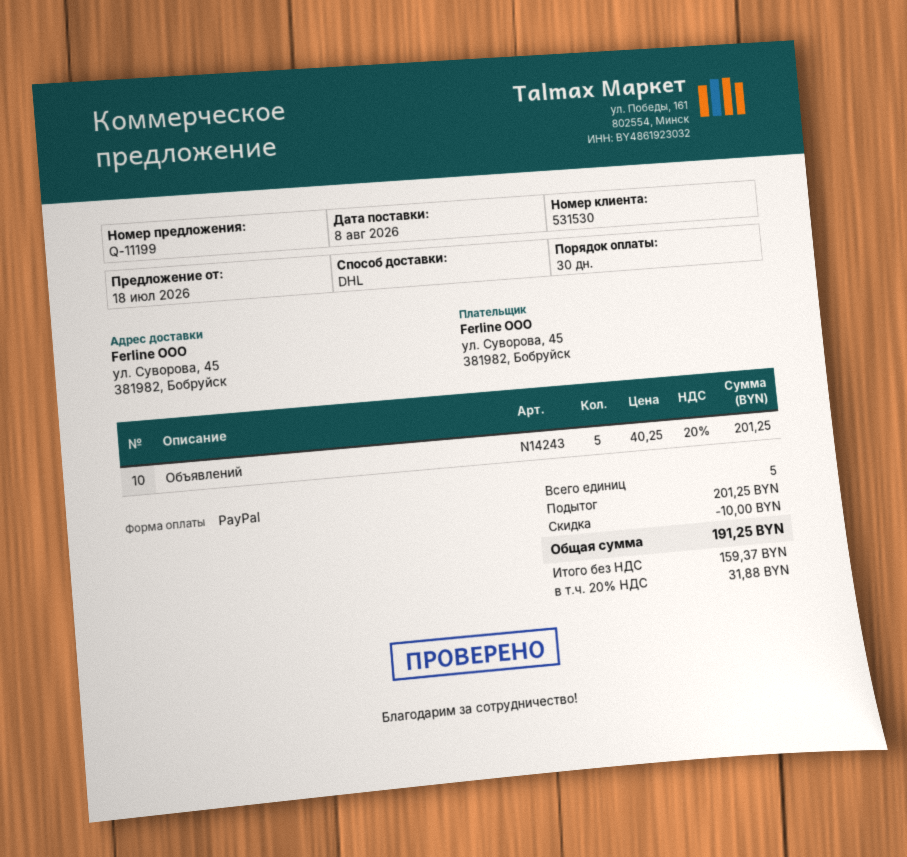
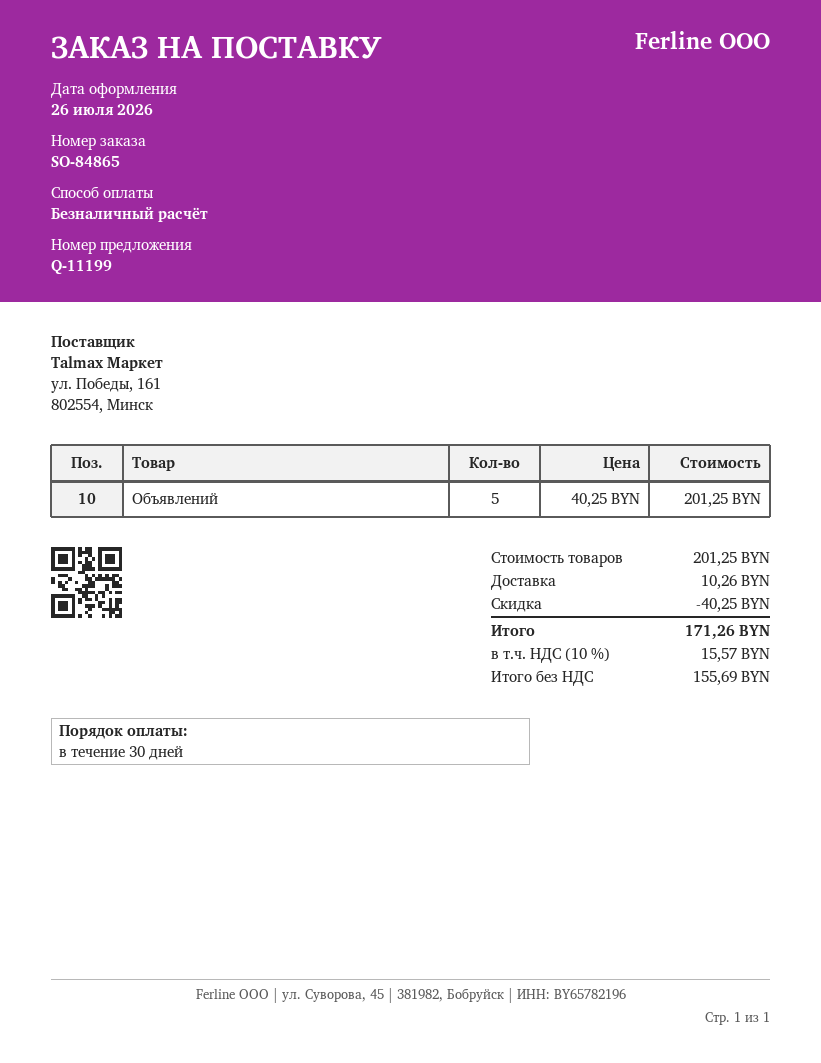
payment method: PayPal -> bank transfer
discount: 10.00 -> 40.25
shipping: none -> 10.26
net: 159.37 -> 155.69
tax: 20% = 31.88 -> 10% = 15.57
total: 191.25 -> 171.26

